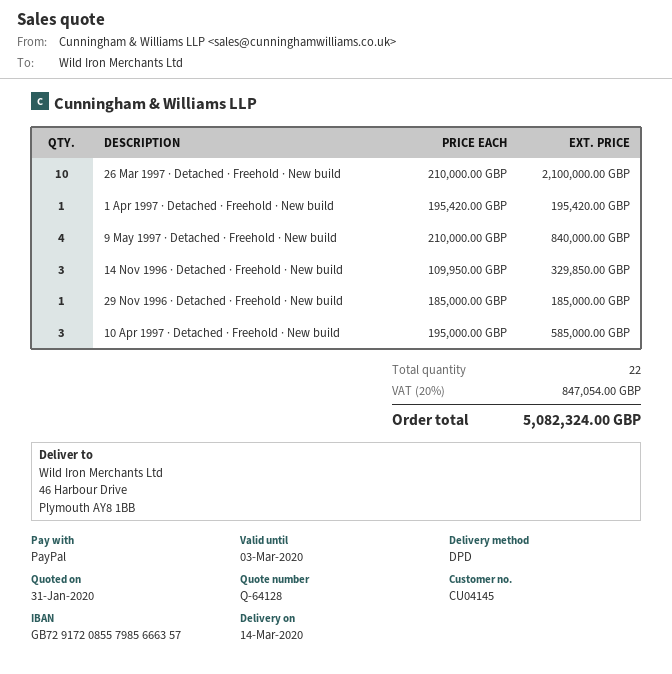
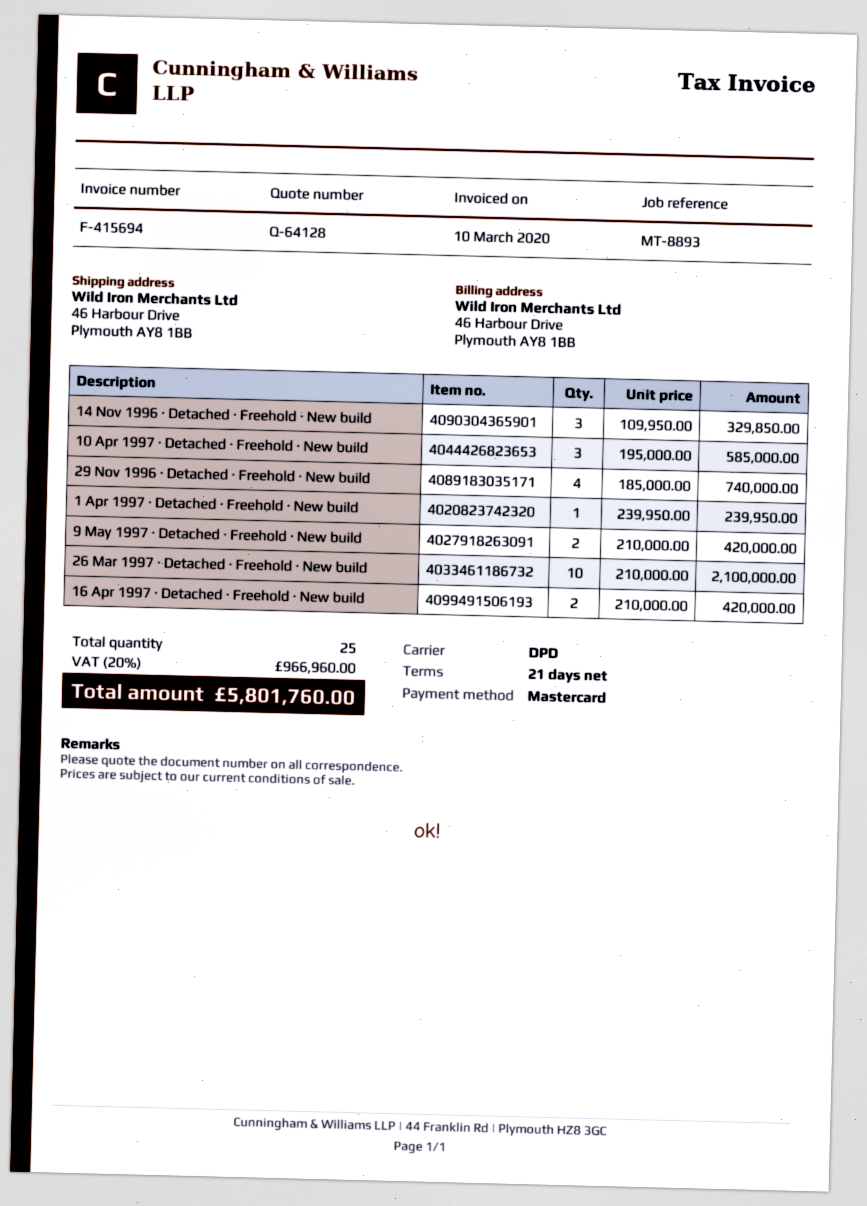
payment method: PayPal -> Mastercard
1 Apr 1997 · Detached · Freehold · New build: 1 x 195420.00 = 195420.00 -> 1 x 239950.00 = 239950.00
9 May 1997 · Detached · Freehold · New build: 4 x 210000.00 = 840000.00 -> 2 x 210000.00 = 420000.00
29 Nov 1996 · Detached · Freehold · New build: 1 x 185000.00 = 185000.00 -> 4 x 185000.00 = 740000.00
16 Apr 1997 · Detached · Freehold · New build: none -> 2 x 210000.00 = 420000.00
total quantity: 22 -> 25
tax: 20% = 847054.00 -> 20% = 966960.00
total: 5082324.00 -> 5801760.00

